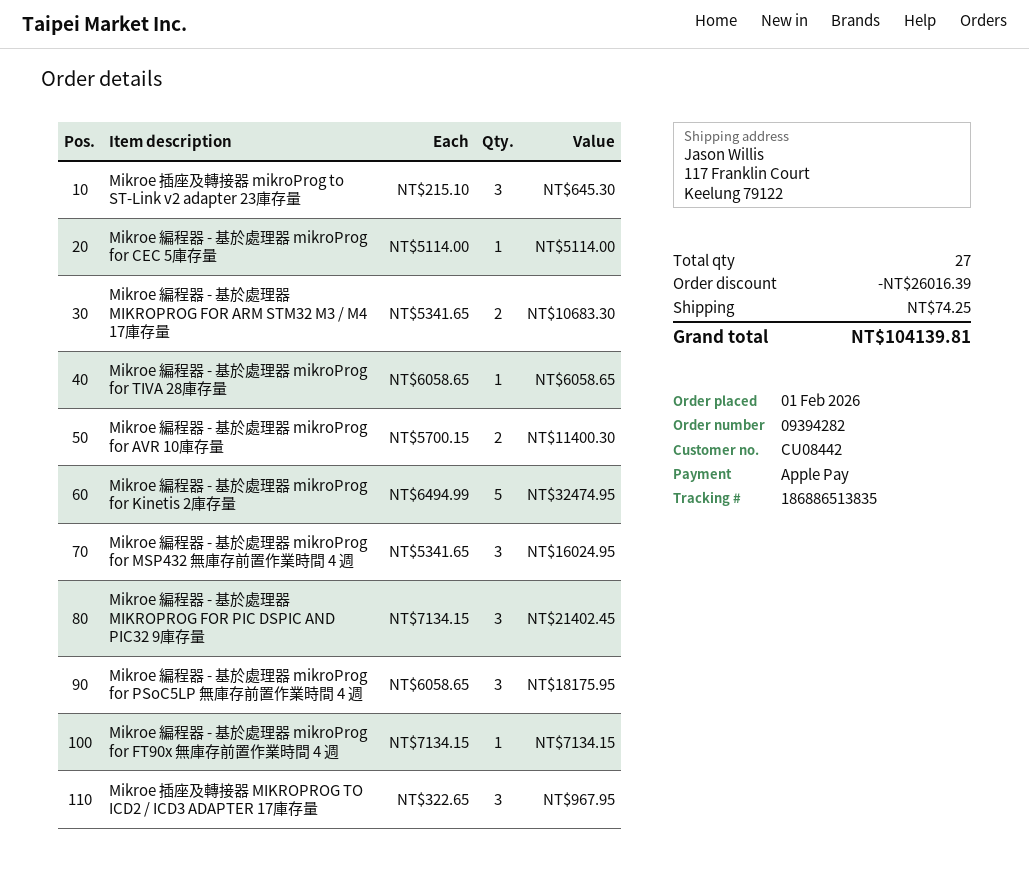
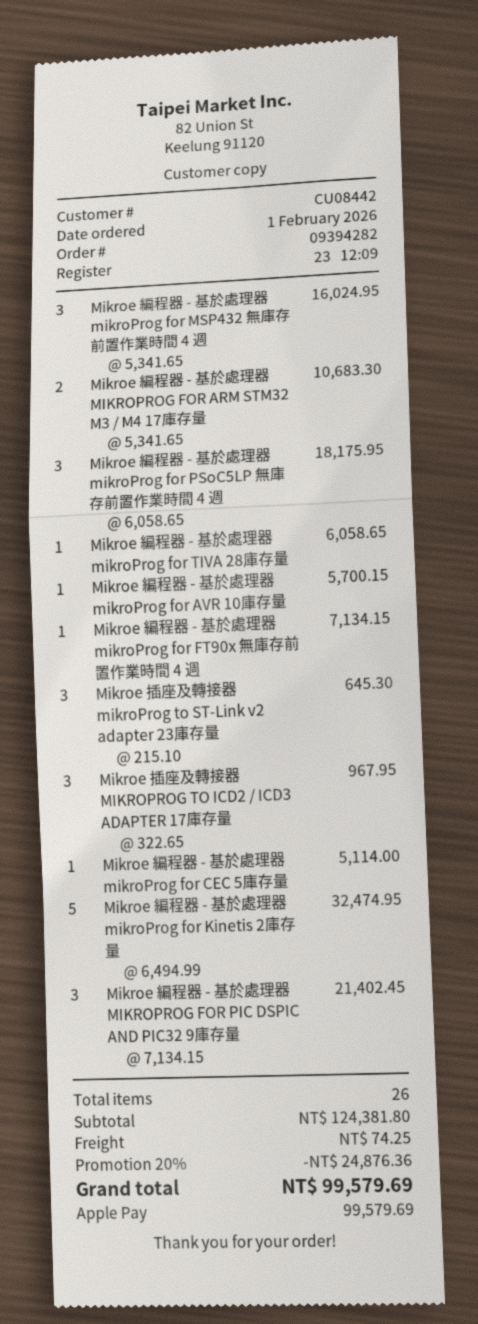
Mikroe 編程器 - 基於處理器 mikroProg for AVR 10庫存量: 2 x 5700.15 = 11400.30 -> 1 x 5700.15 = 5700.15
total quantity: 27 -> 26
discount: 26016.39 -> 24876.36
total: 104139.81 -> 99579.69

